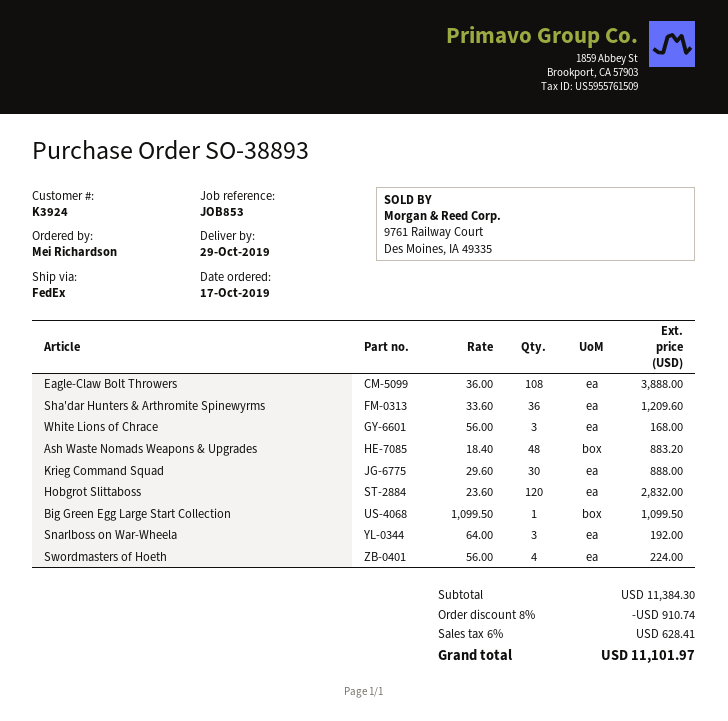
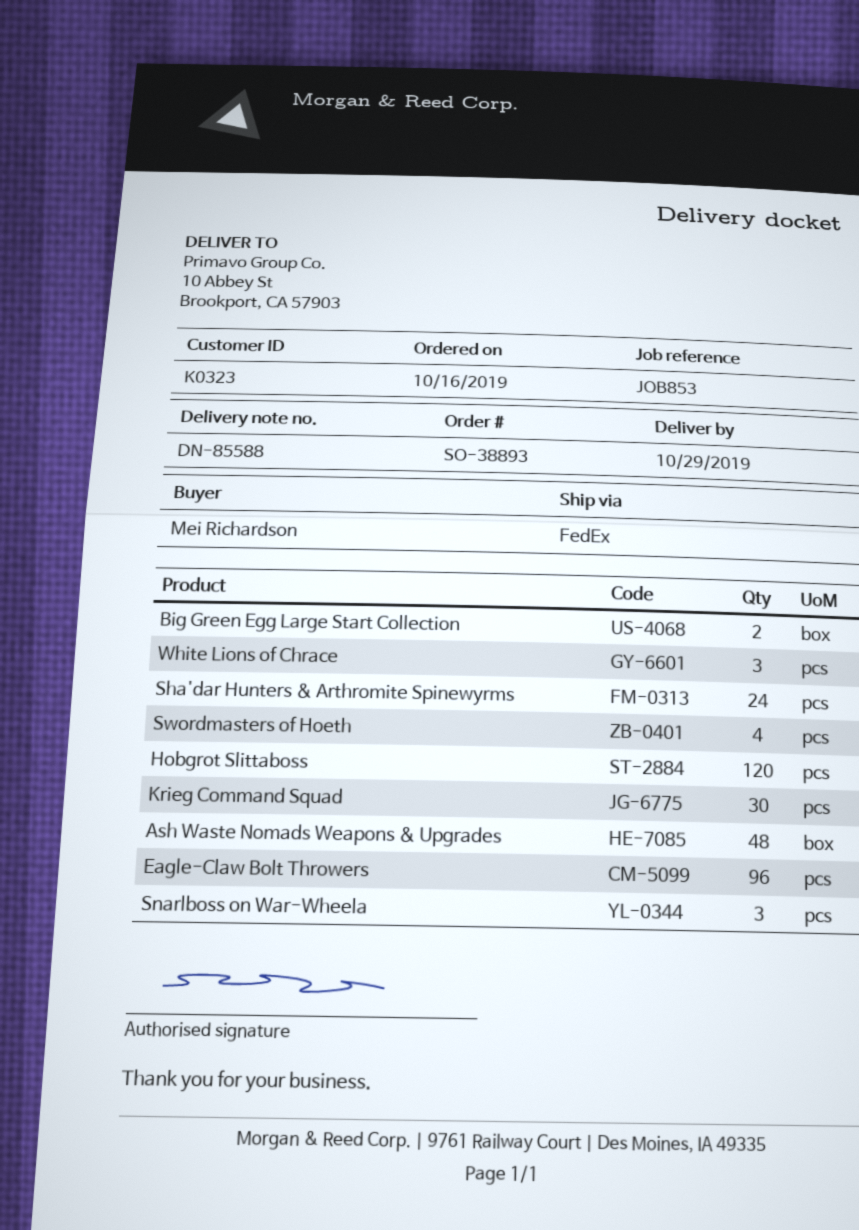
order date: 2019-10-17 -> 2019-10-16
customer number: K3924 -> K0323
Eagle-Claw Bolt Throwers: 108 -> 96
Sha'dar Hunters & Arthromite Spinewyrms: 36 -> 24
Big Green Egg Large Start Collection: 1 -> 2

